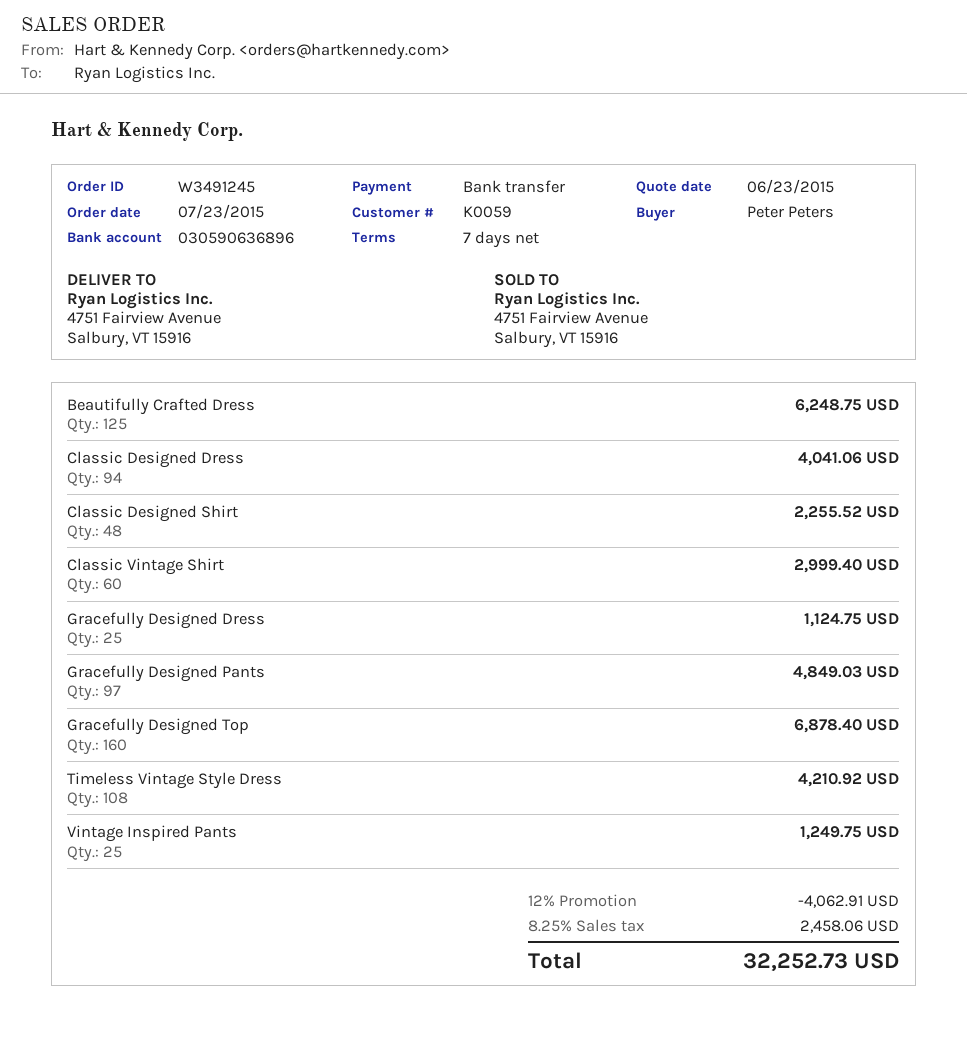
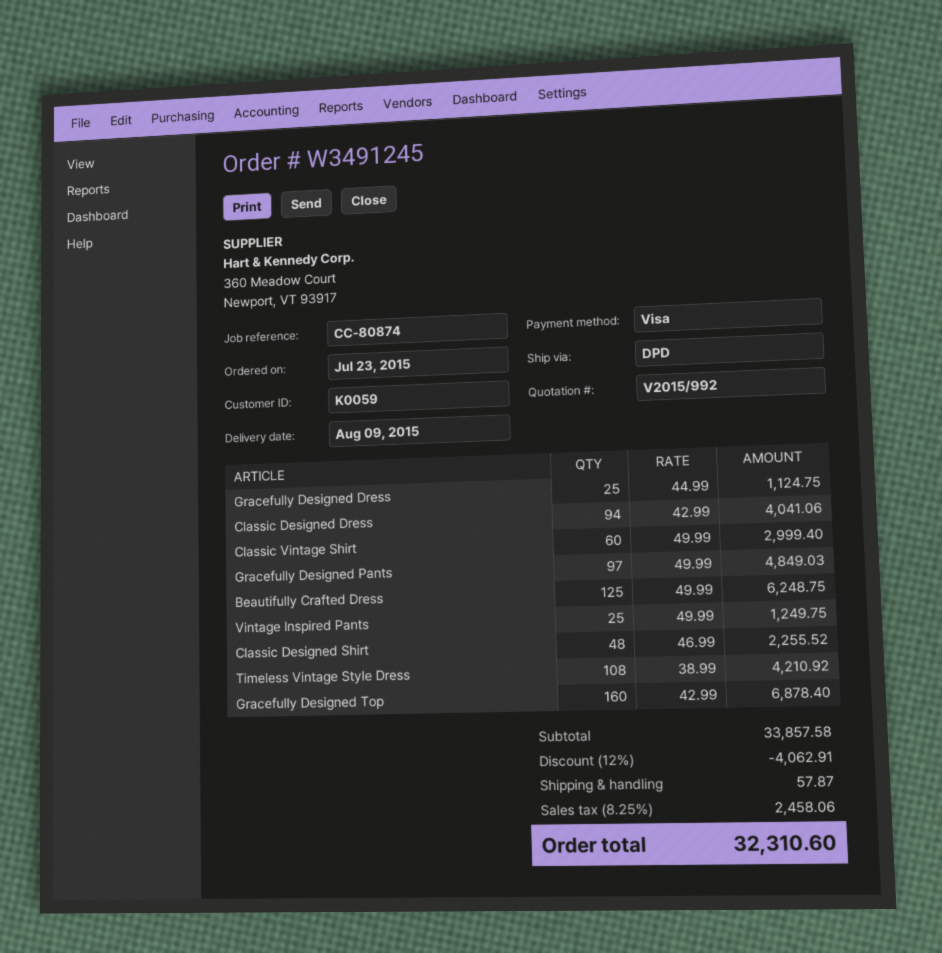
payment method: bank transfer -> Visa
shipping: none -> 57.87
total: 32252.73 -> 32310.60

